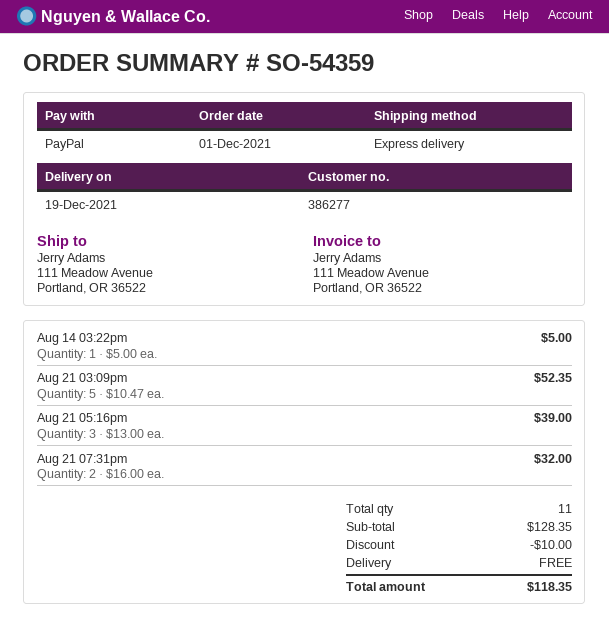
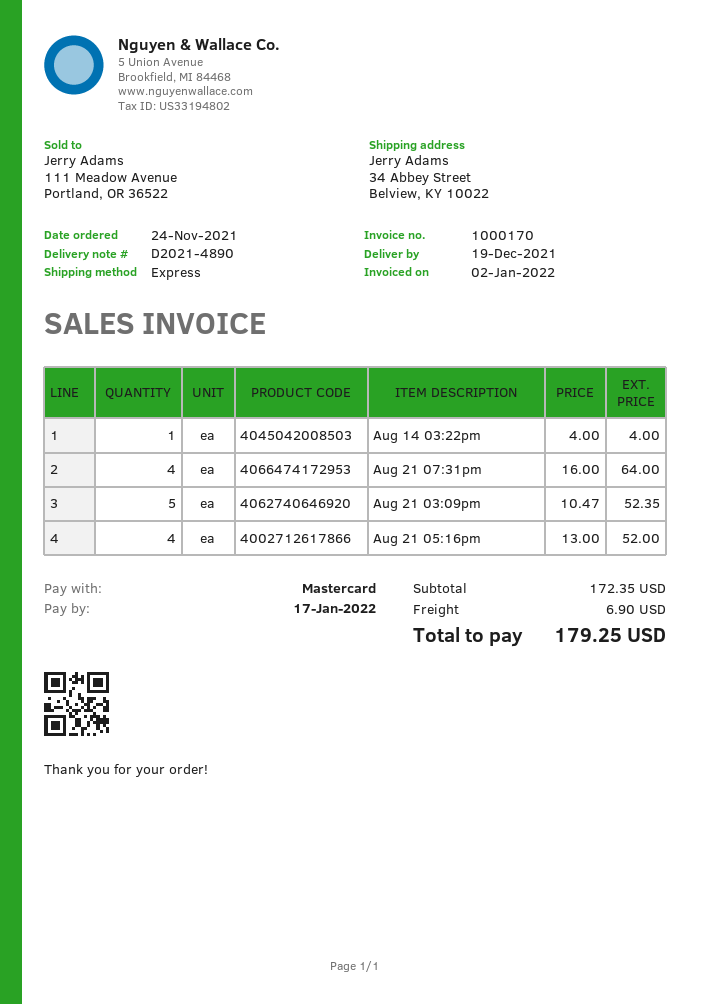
order date: 2021-12-01 -> 2021-11-24
payment method: PayPal -> Mastercard
ship to: 111 Meadow Avenue, Portland, OR 36522 -> 34 Abbey Street, Belview, KY 10022
Aug 14 03:22pm: 1 x 5.00 = 5.00 -> 1 x 4.00 = 4.00
Aug 21 05:16pm: 3 x 13.00 = 39.00 -> 4 x 13.00 = 52.00
Aug 21 07:31pm: 2 x 16.00 = 32.00 -> 4 x 16.00 = 64.00
subtotal: 128.35 -> 172.35
discount: 10.00 -> none
shipping: 0.00 -> 6.90
total: 118.35 -> 179.25

